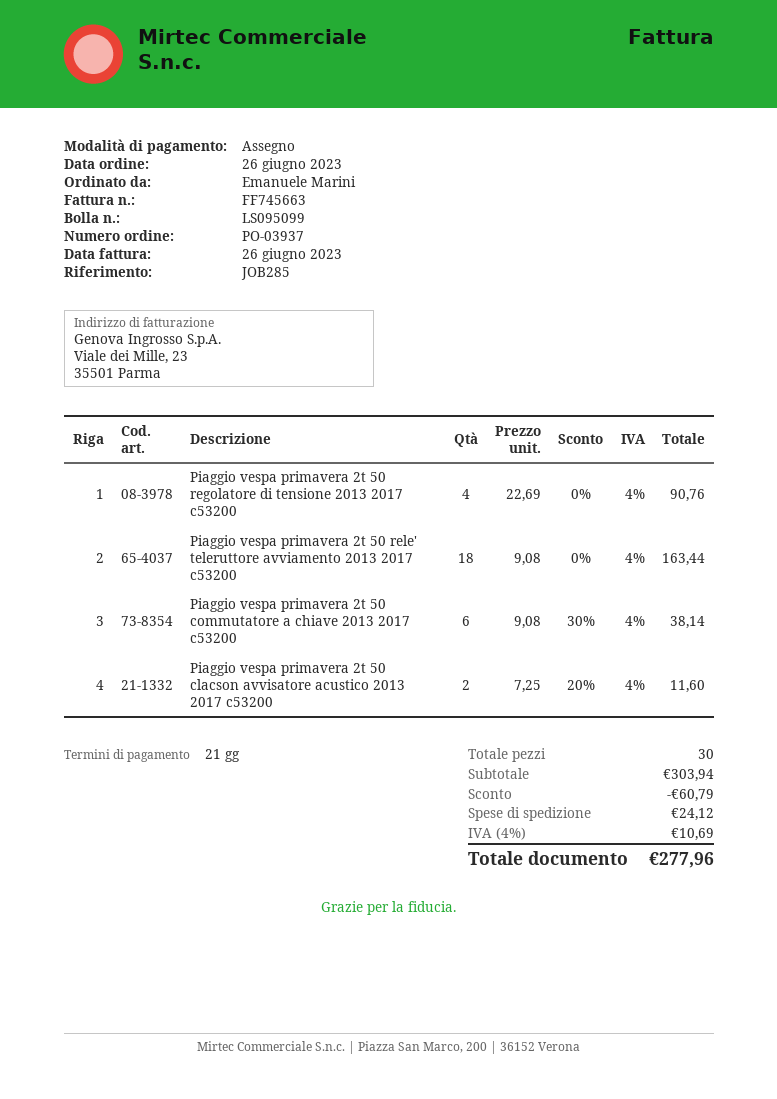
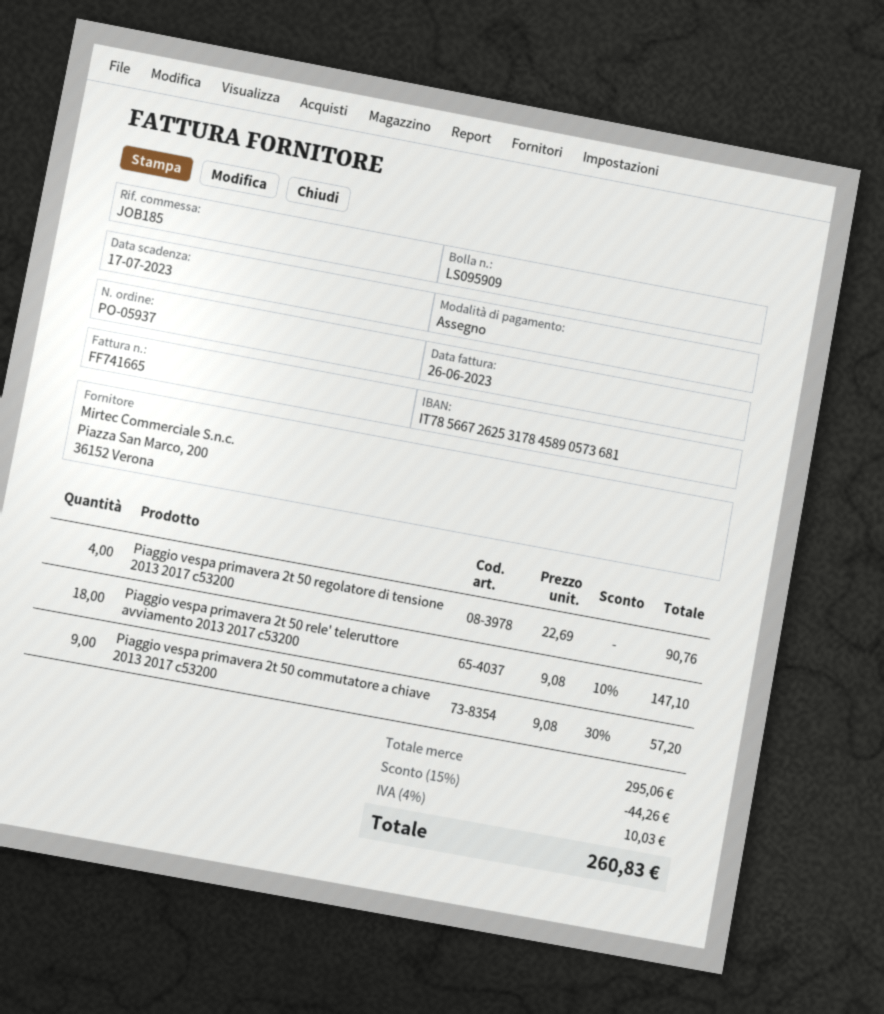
order number: PO-03937 -> PO-05937
delivery note number: LS095099 -> LS095909
invoice number: FF745663 -> FF741665
reference: JOB285 -> JOB185
Piaggio vespa primavera 2t 50 rele' teleruttore avviamento 2013 2017 c53200: 18 x 9.08 = 163.44 -> 18 x 9.08 - 10% = 147.10
Piaggio vespa primavera 2t 50 commutatore a chiave 2013 2017 c53200: 6 x 9.08 - 30% = 38.14 -> 9 x 9.08 - 30% = 57.20
Piaggio vespa primavera 2t 50 clacson avvisatore acustico 2013 2017 c53200: 2 x 7.25 - 20% = 11.60 -> none
subtotal: 303.94 -> 295.06
discount: 60.79 -> 44.26
shipping: 24.12 -> none
tax: 4% = 10.69 -> 4% = 10.03
total: 277.96 -> 260.83

